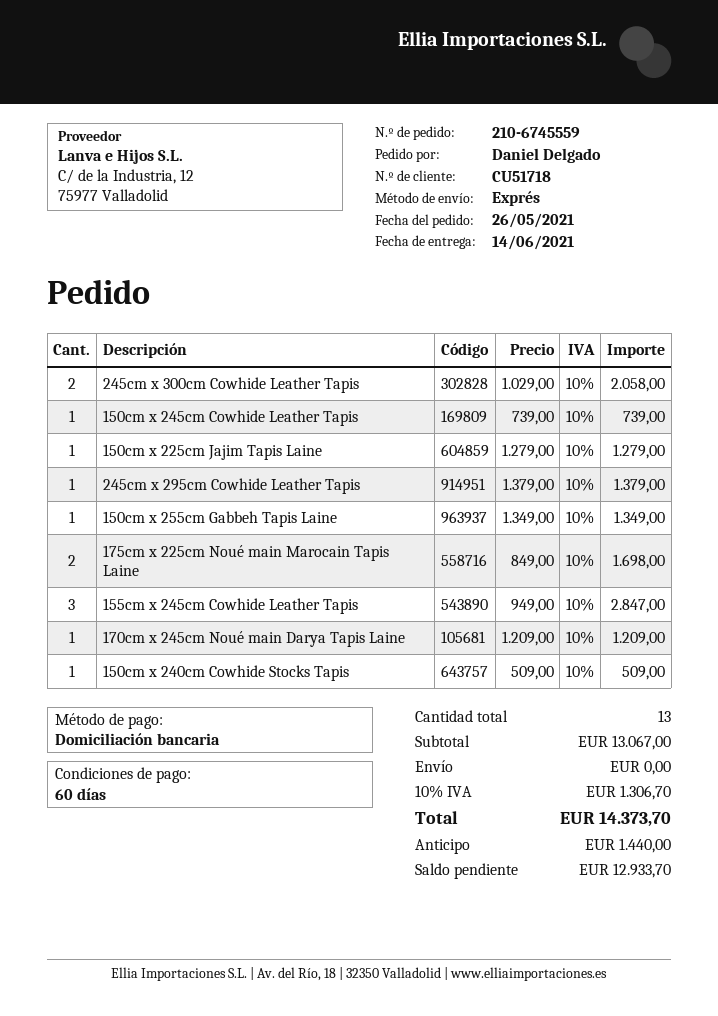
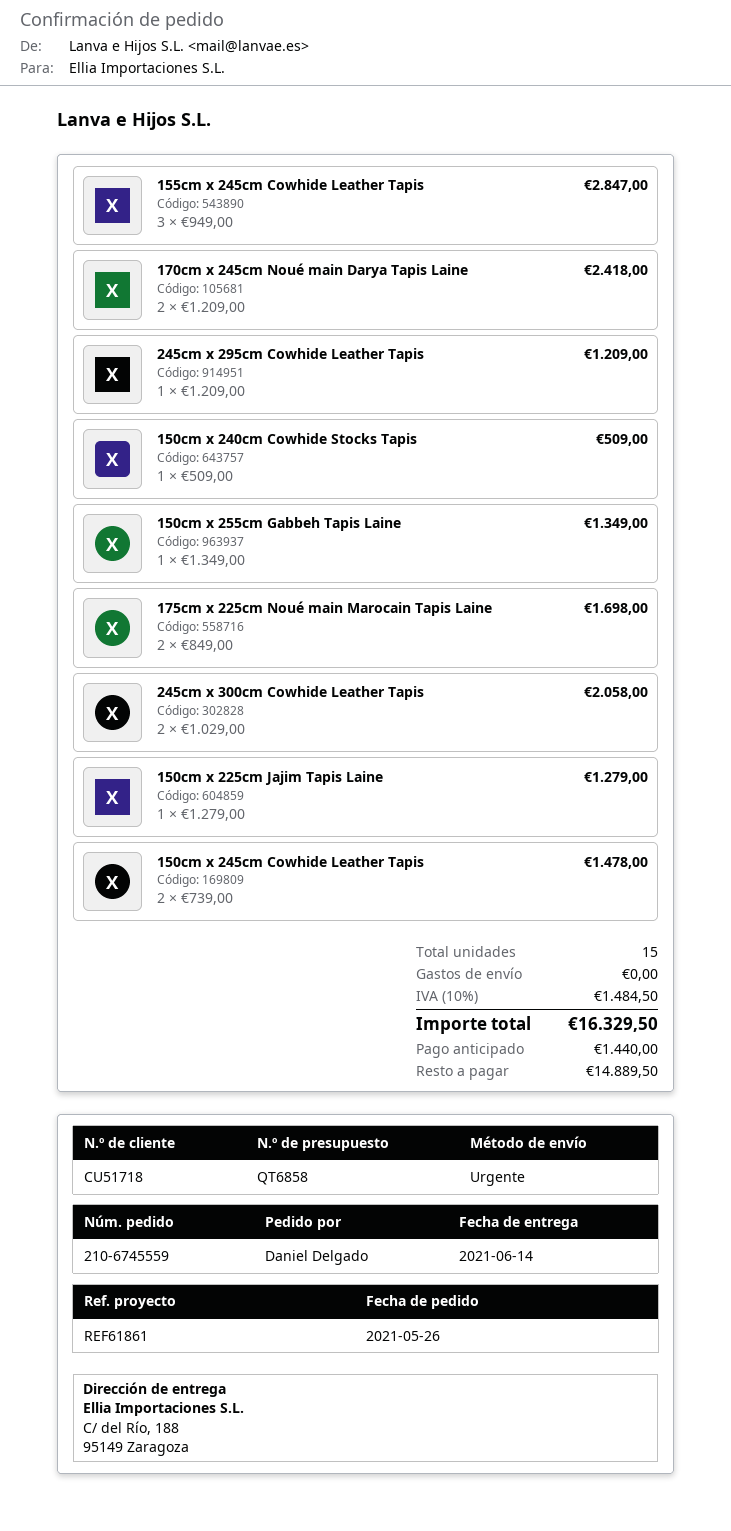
150cm x 245cm Cowhide Leather Tapis: 1 x 739.00 = 739.00 -> 2 x 739.00 = 1478.00
245cm x 295cm Cowhide Leather Tapis: 1 x 1379.00 = 1379.00 -> 1 x 1209.00 = 1209.00
170cm x 245cm Noué main Darya Tapis Laine: 1 x 1209.00 = 1209.00 -> 2 x 1209.00 = 2418.00
total quantity: 13 -> 15
tax: 10% = 1306.70 -> 10% = 1484.50
total: 14373.70 -> 16329.50
balance: 12933.70 -> 14889.50

